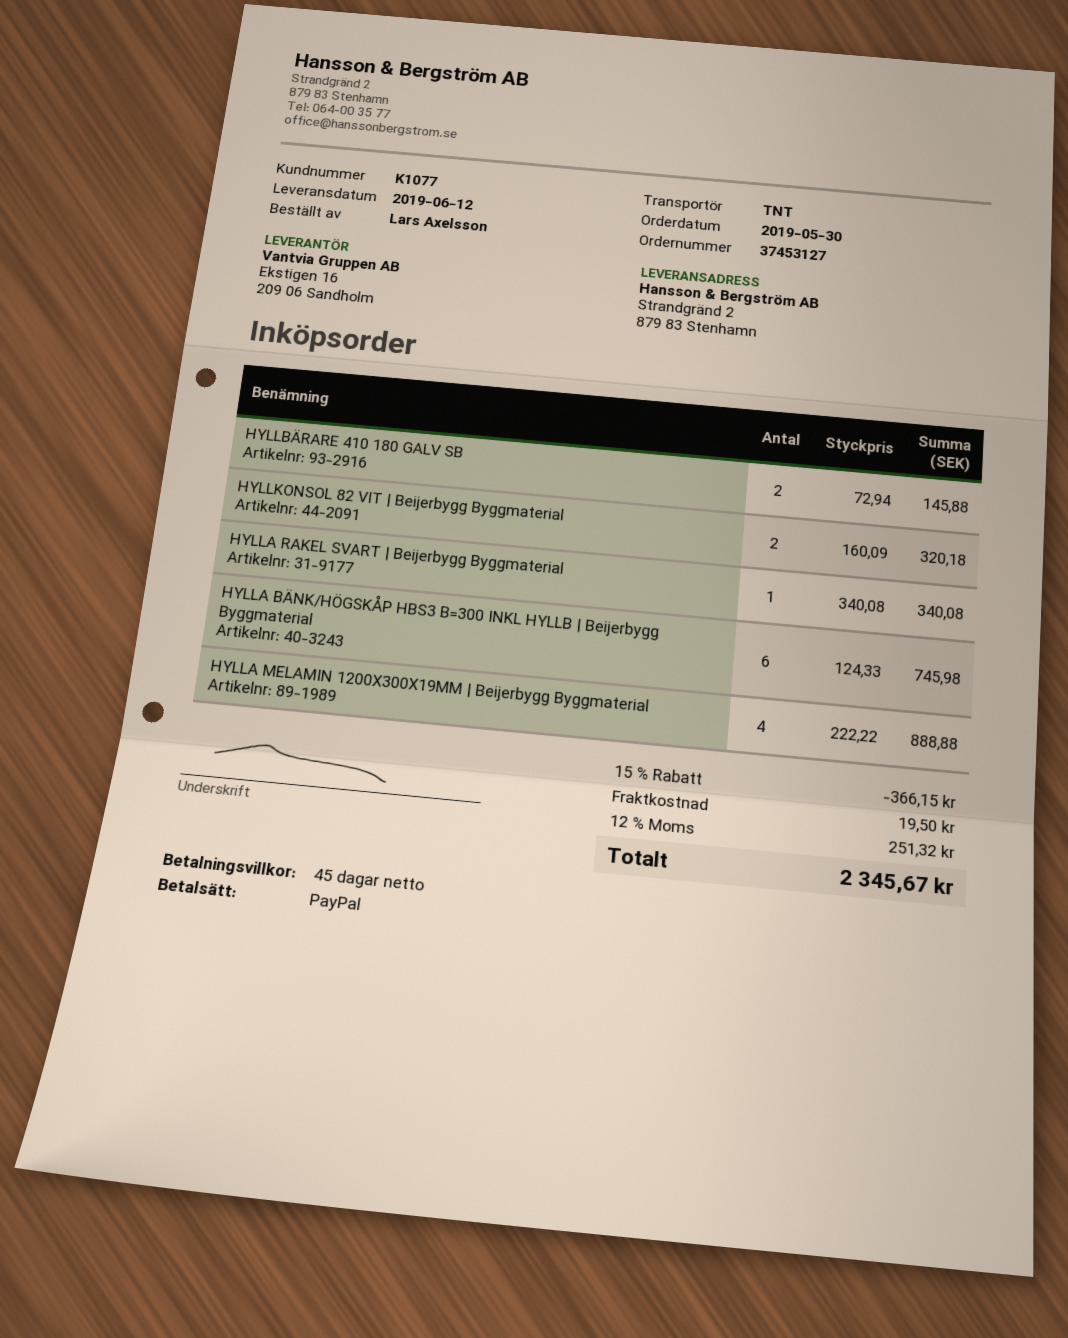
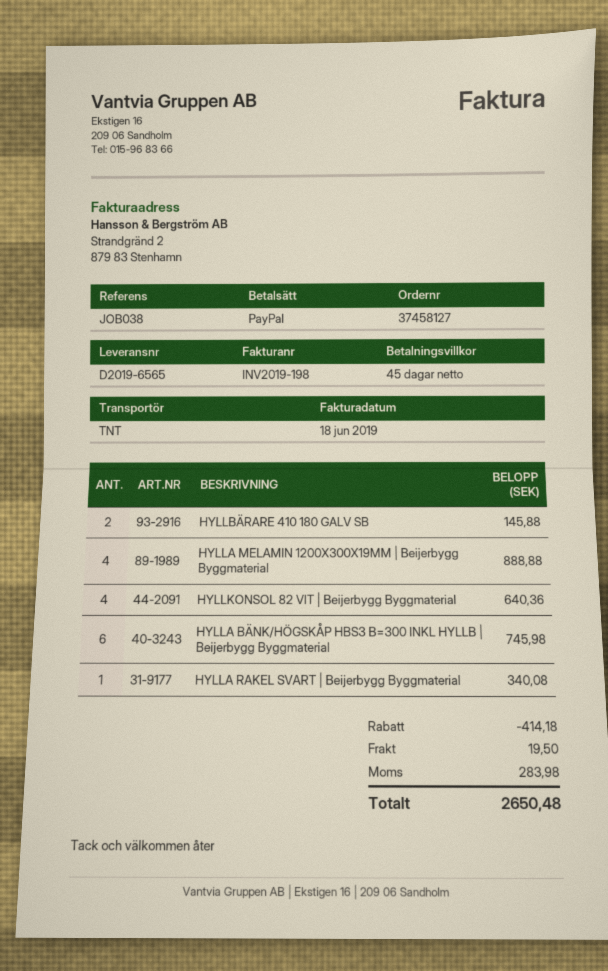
order number: 37453127 -> 37458127
HYLLKONSOL 82 VIT | Beijerbygg Byggmaterial: 2 for 320.18 -> 4 for 640.36
discount: 366.15 -> 414.18
tax: 251.32 -> 283.98
total: 2345.67 -> 2650.48

